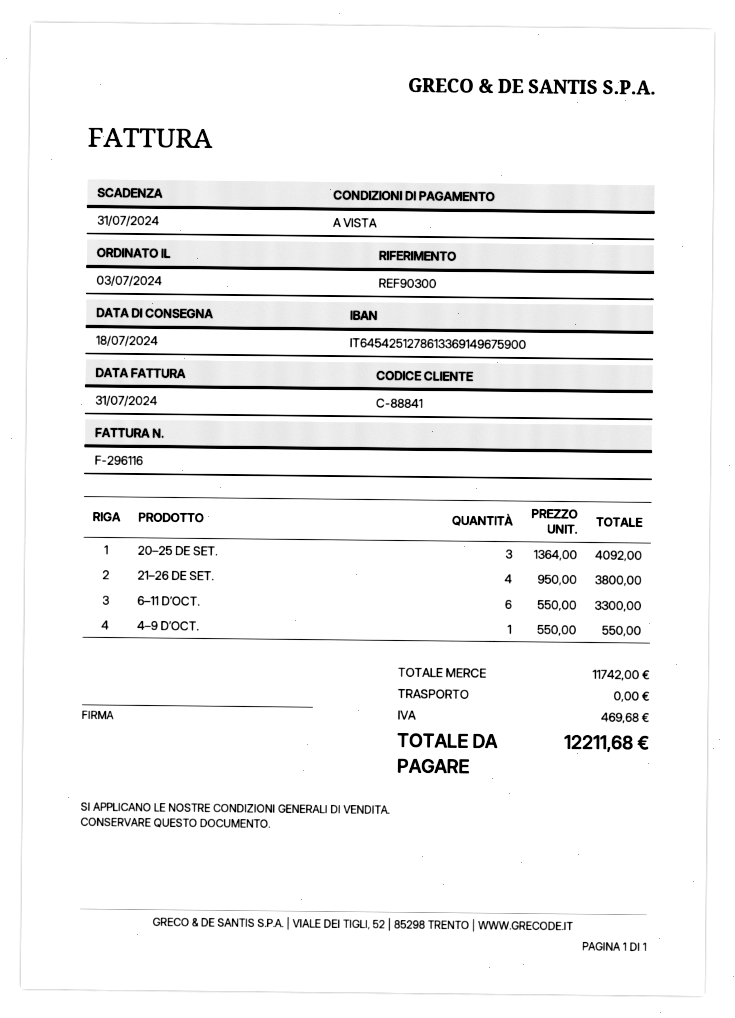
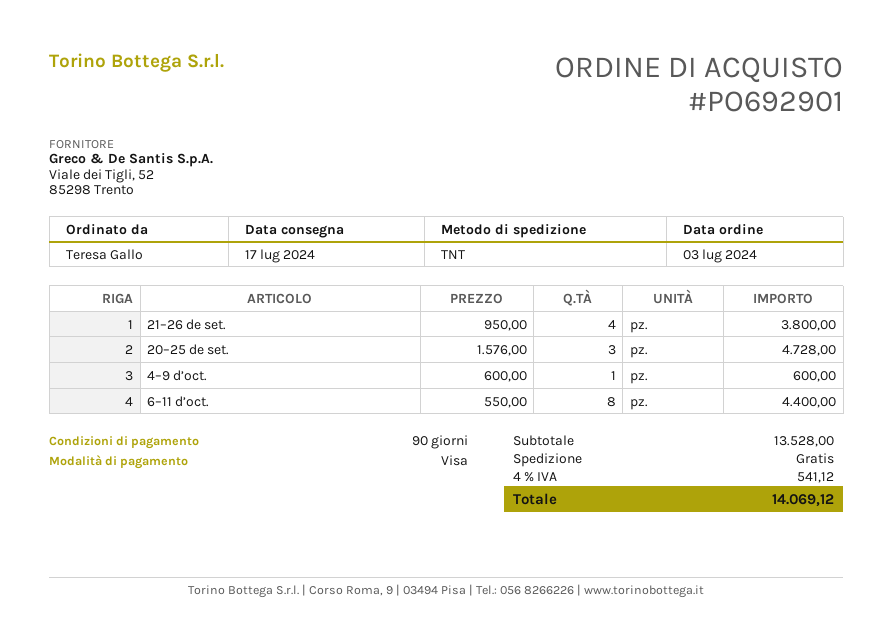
delivery date: 2024-07-18 -> 2024-07-17
payment terms: on receipt -> 90 days
20–25 DE SET.: 3 x 1364.00 = 4092.00 -> 3 x 1576.00 = 4728.00
6–11 D’OCT.: 6 x 550.00 = 3300.00 -> 8 x 550.00 = 4400.00
4–9 D’OCT.: 1 x 550.00 = 550.00 -> 1 x 600.00 = 600.00
subtotal: 11742.00 -> 13528.00
tax: 469.68 -> 541.12
total: 12211.68 -> 14069.12

